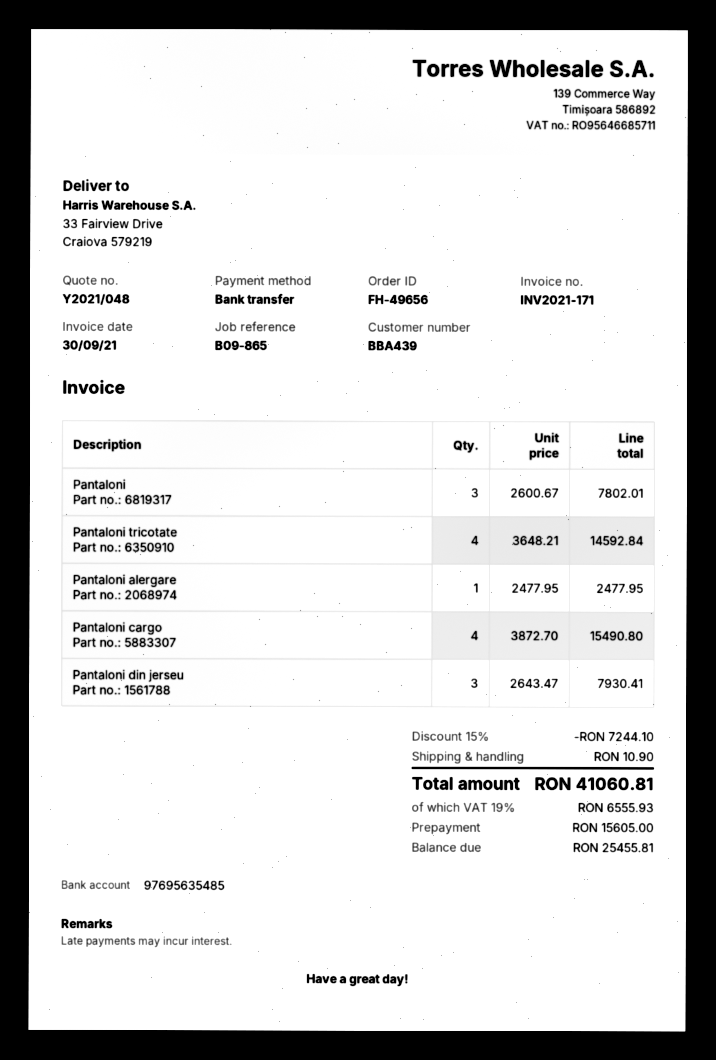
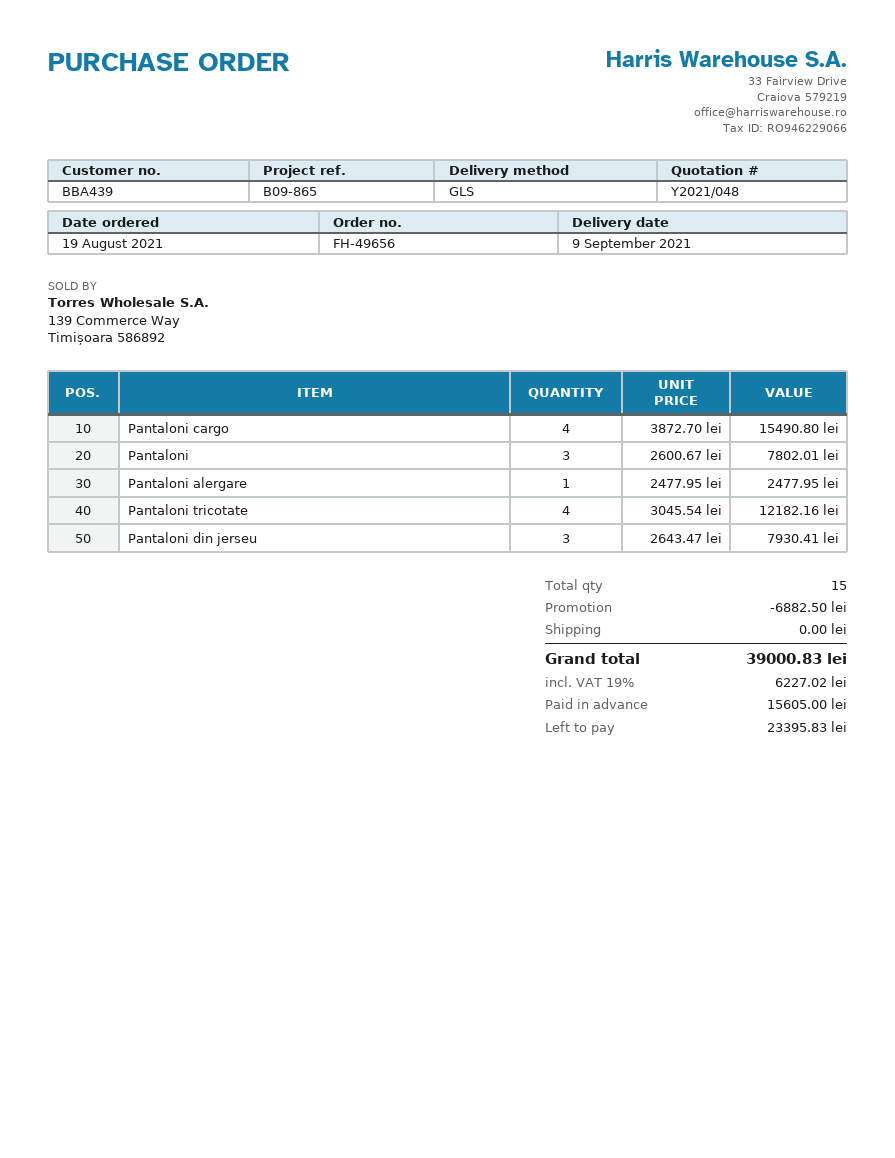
Pantaloni tricotate: 4 x 3648.21 = 14592.84 -> 4 x 3045.54 = 12182.16
discount: 7244.10 -> 6882.50
shipping: 10.90 -> 0.00
tax: 19% = 6555.93 -> 19% = 6227.02
total: 41060.81 -> 39000.83
balance: 25455.81 -> 23395.83

